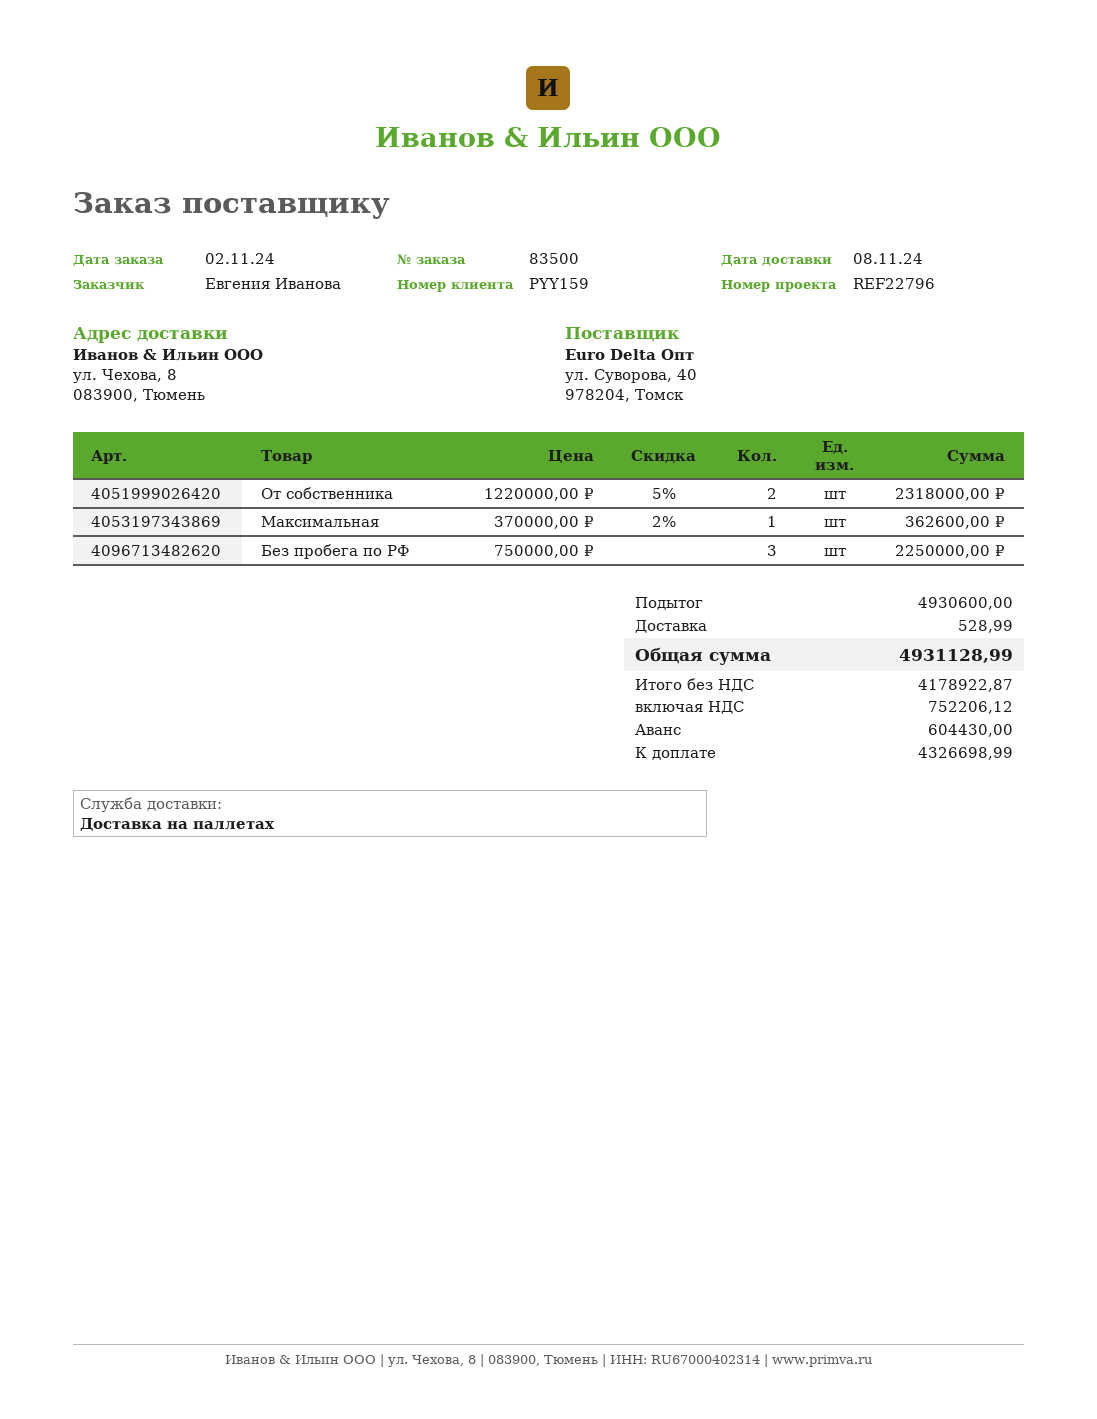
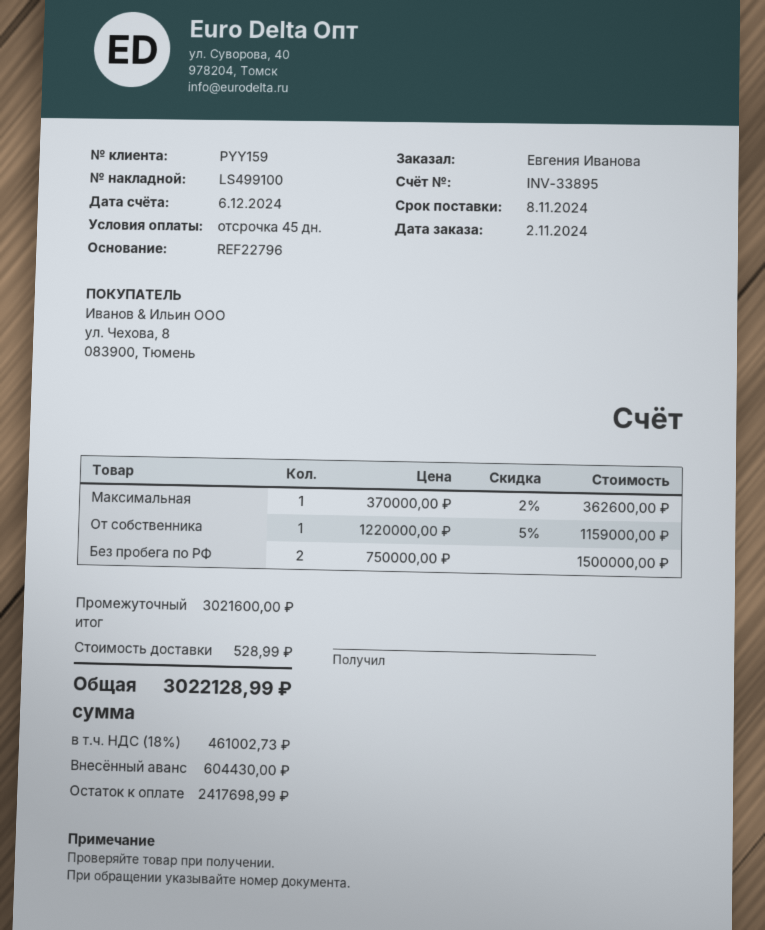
От собственника: 2 x 1220000.00 - 5% = 2318000.00 -> 1 x 1220000.00 - 5% = 1159000.00
Без пробега по РФ: 3 x 750000.00 = 2250000.00 -> 2 x 750000.00 = 1500000.00
subtotal: 4930600.00 -> 3021600.00
tax: 752206.12 -> 461002.73
total: 4931128.99 -> 3022128.99
balance: 4326698.99 -> 2417698.99

